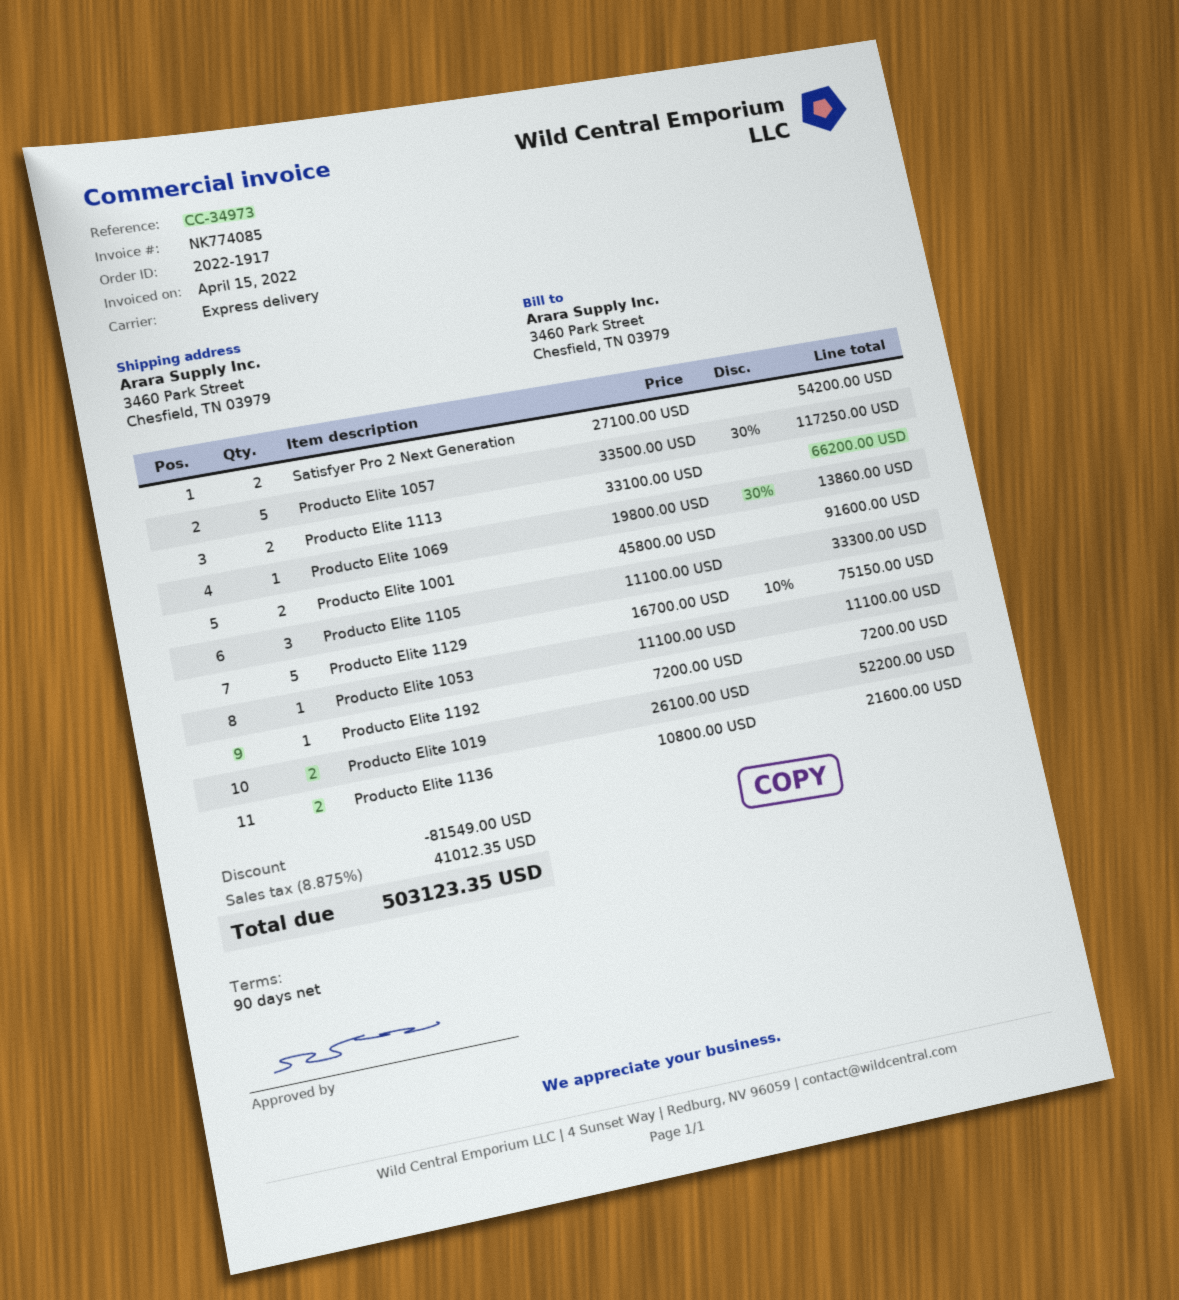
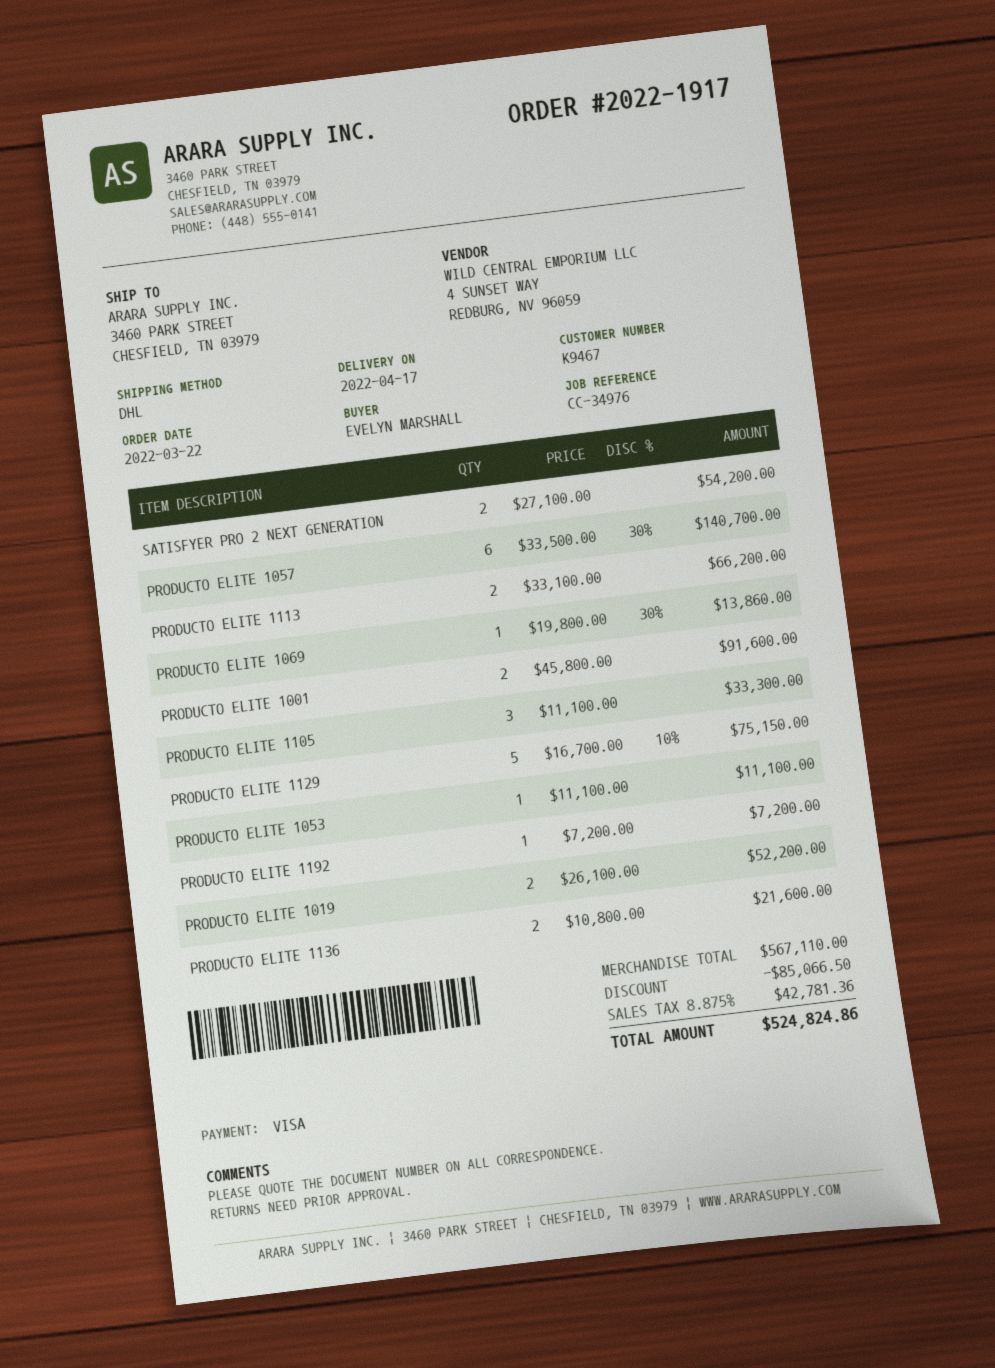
reference: CC-34973 -> CC-34976
shipping method: express -> DHL
Producto Elite 1057: 5 x 33500.00 - 30% = 117250.00 -> 6 x 33500.00 - 30% = 140700.00
discount: 81549.00 -> 85066.50
tax: 8.875% = 41012.35 -> 8.875% = 42781.36
total: 503123.35 -> 524824.86

